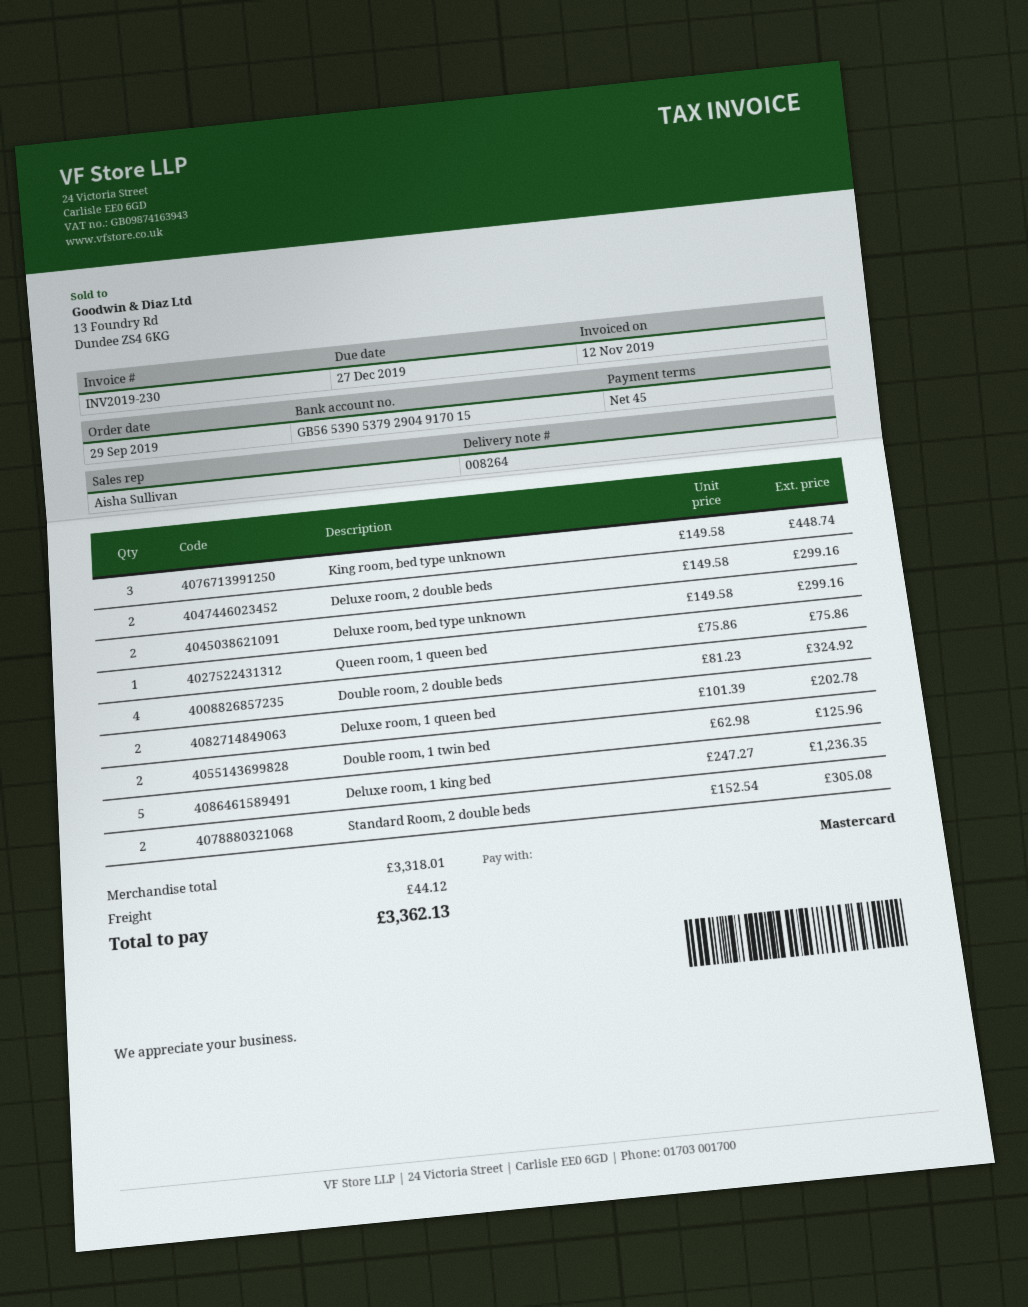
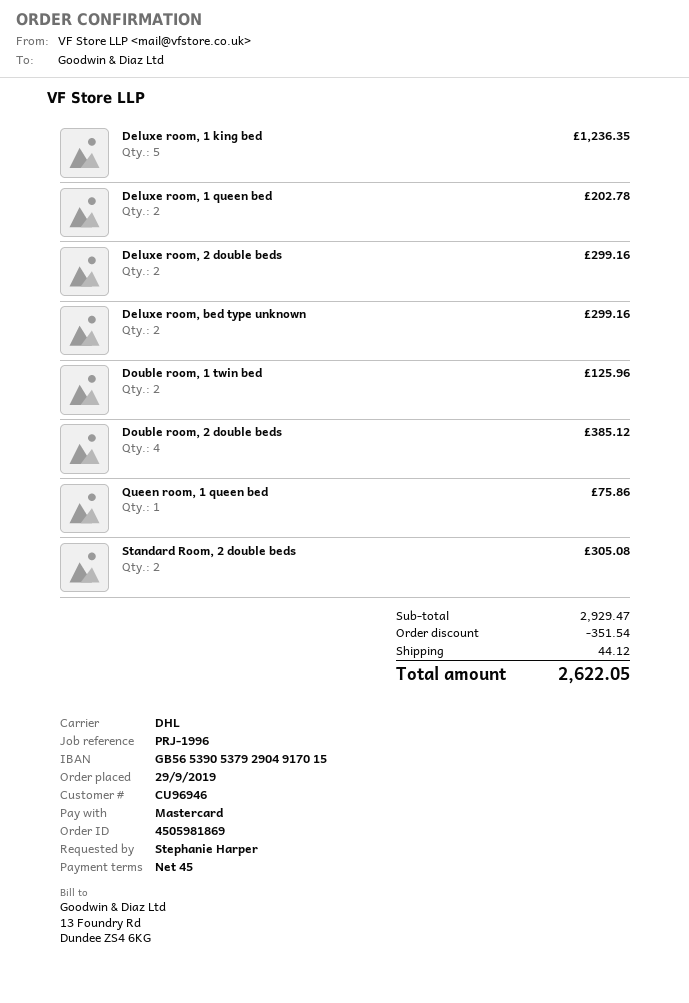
King room, bed type unknown: 3 for 448.74 -> none
Double room, 2 double beds: 4 for 324.92 -> 4 for 385.12
subtotal: 3318.01 -> 2929.47
discount: none -> 351.54
total: 3362.13 -> 2622.05

